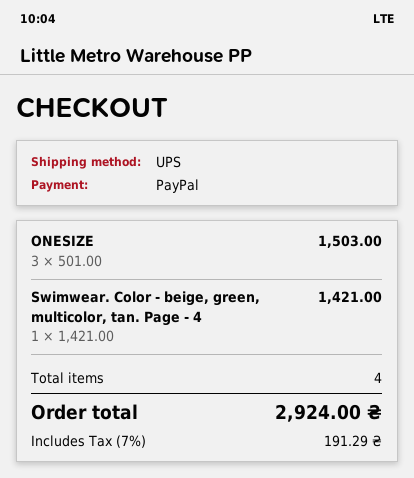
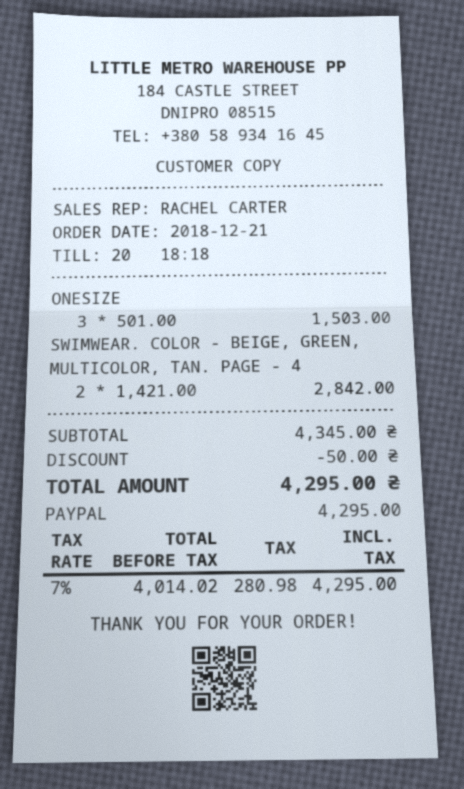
Swimwear. Color - beige, green, multicolor, tan. Page - 4: 1 x 1421.00 = 1421.00 -> 2 x 1421.00 = 2842.00
discount: none -> 50.00
tax: 7% = 191.29 -> 7% = 280.98
total: 2924.00 -> 4295.00

